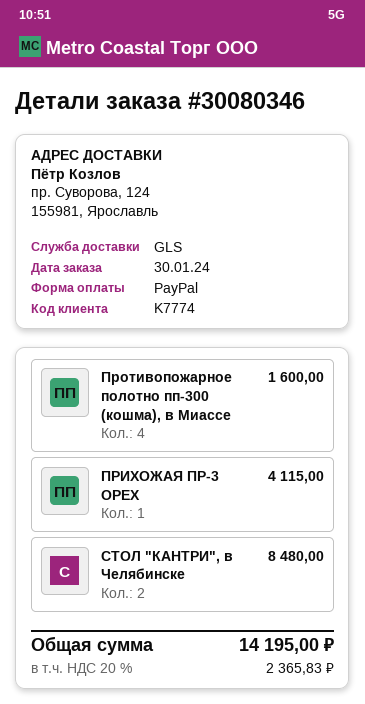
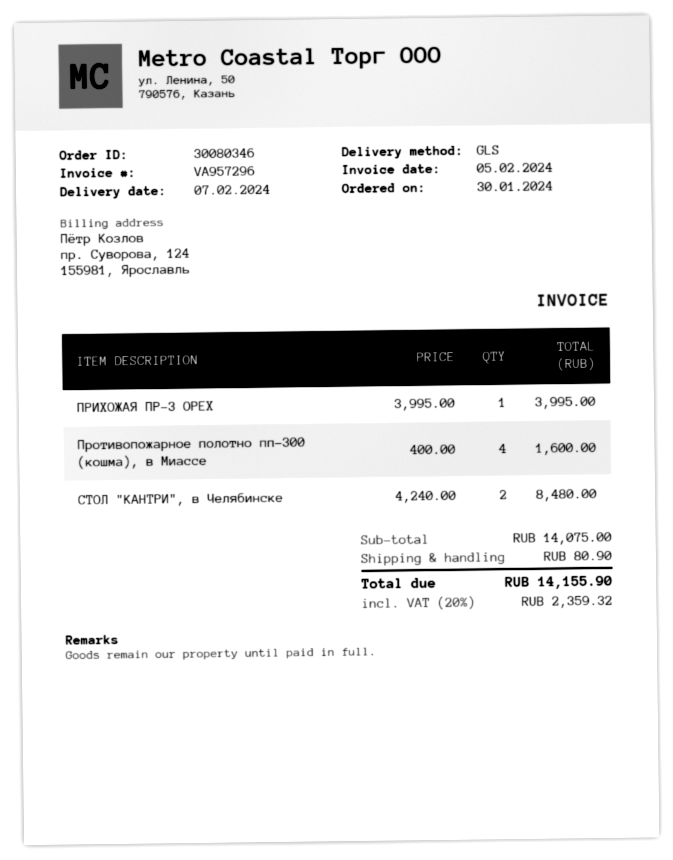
ПРИХОЖАЯ ПР-3 ОРЕХ: 1 for 4115.00 -> 1 for 3995.00
shipping: none -> 80.90
tax: 20% = 2365.83 -> 20% = 2359.32
total: 14195.00 -> 14155.90

